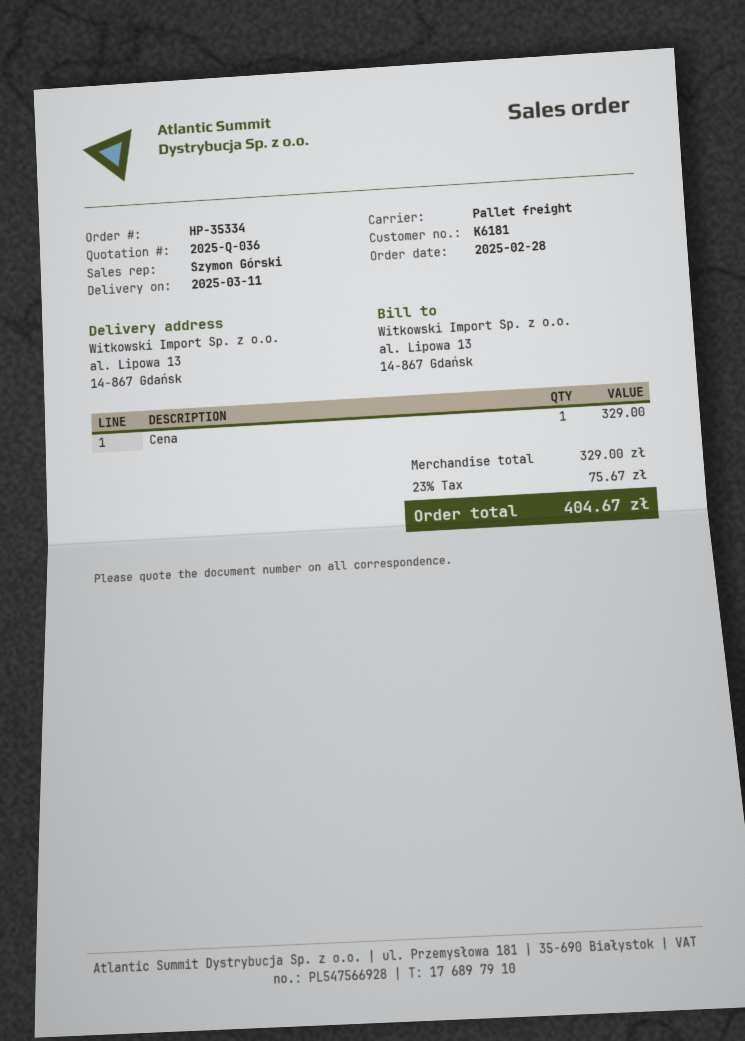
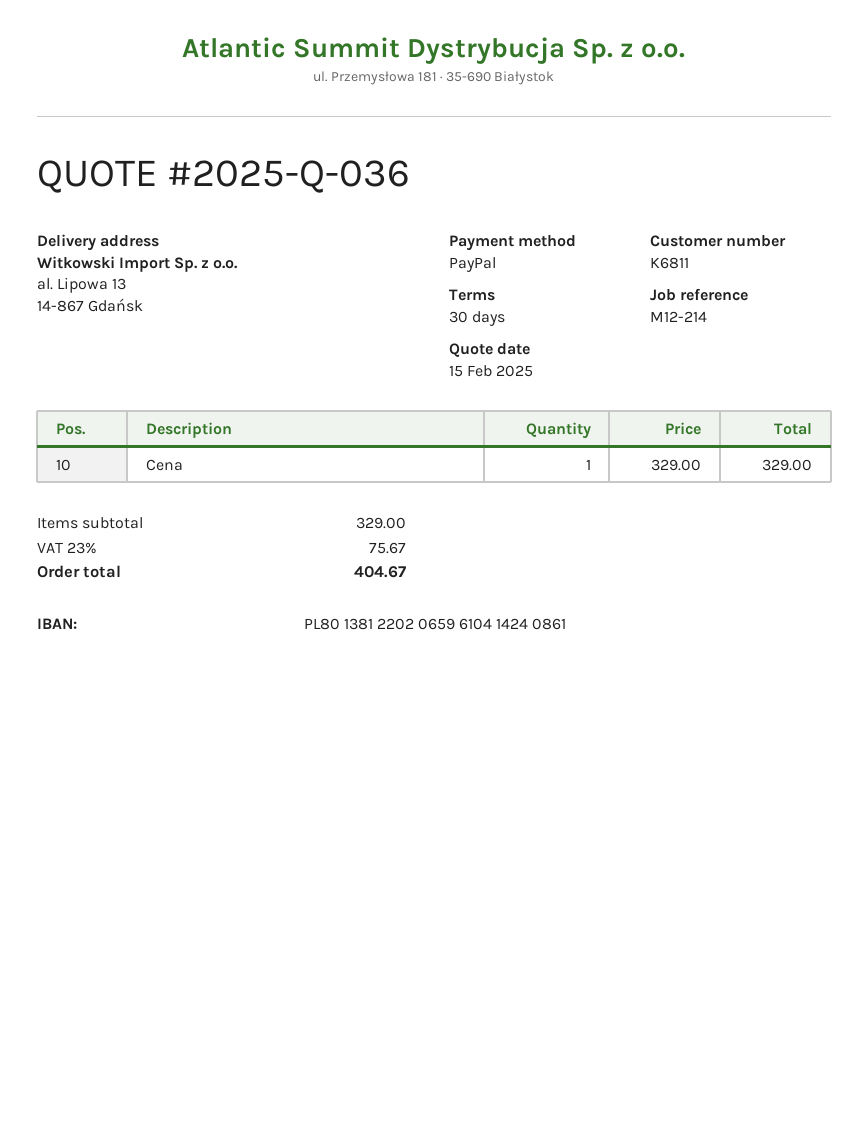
customer number: K6181 -> K6811

